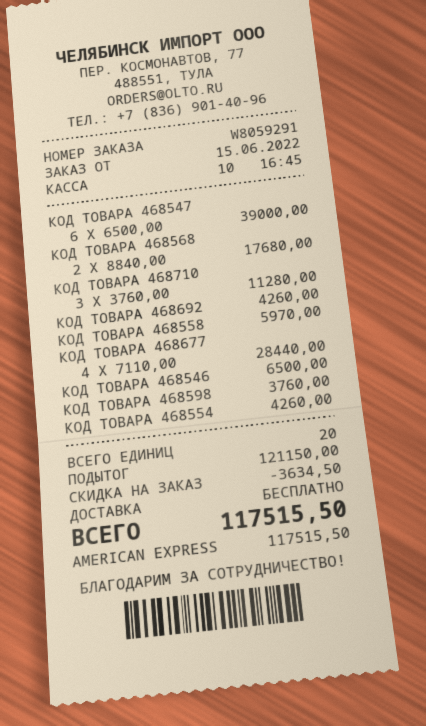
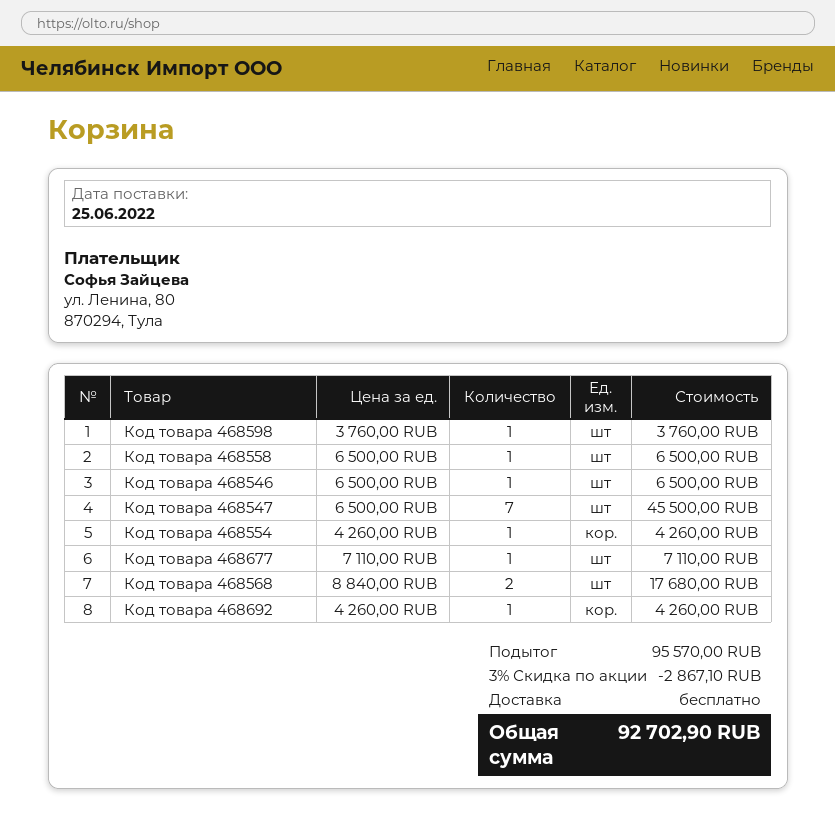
КОД ТОВАРА 468547: 6 x 6500.00 = 39000.00 -> 7 x 6500.00 = 45500.00
КОД ТОВАРА 468710: 3 x 3760.00 = 11280.00 -> none
КОД ТОВАРА 468558: 1 x 5970.00 = 5970.00 -> 1 x 6500.00 = 6500.00
КОД ТОВАРА 468677: 4 x 7110.00 = 28440.00 -> 1 x 7110.00 = 7110.00
subtotal: 121150.00 -> 95570.00
discount: 3634.50 -> 2867.10
total: 117515.50 -> 92702.90

